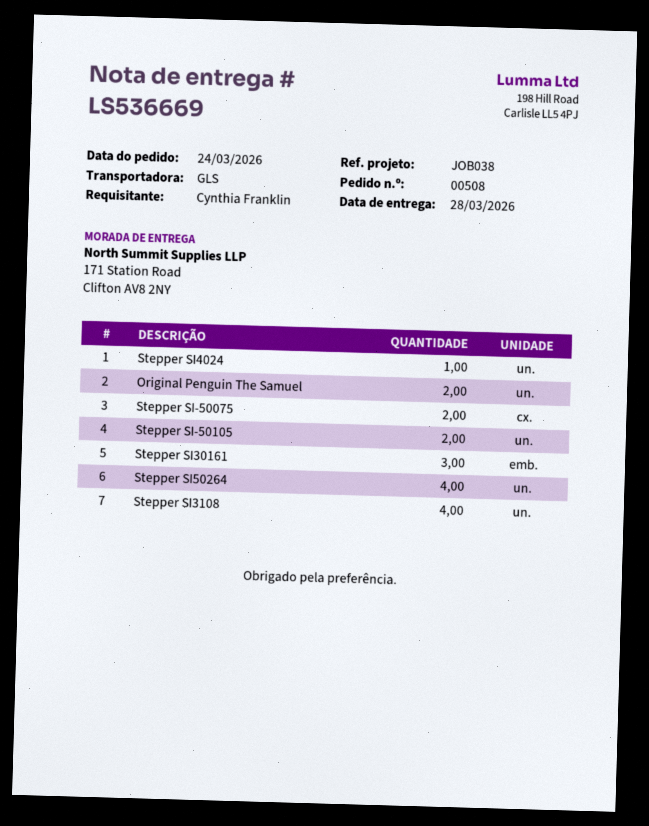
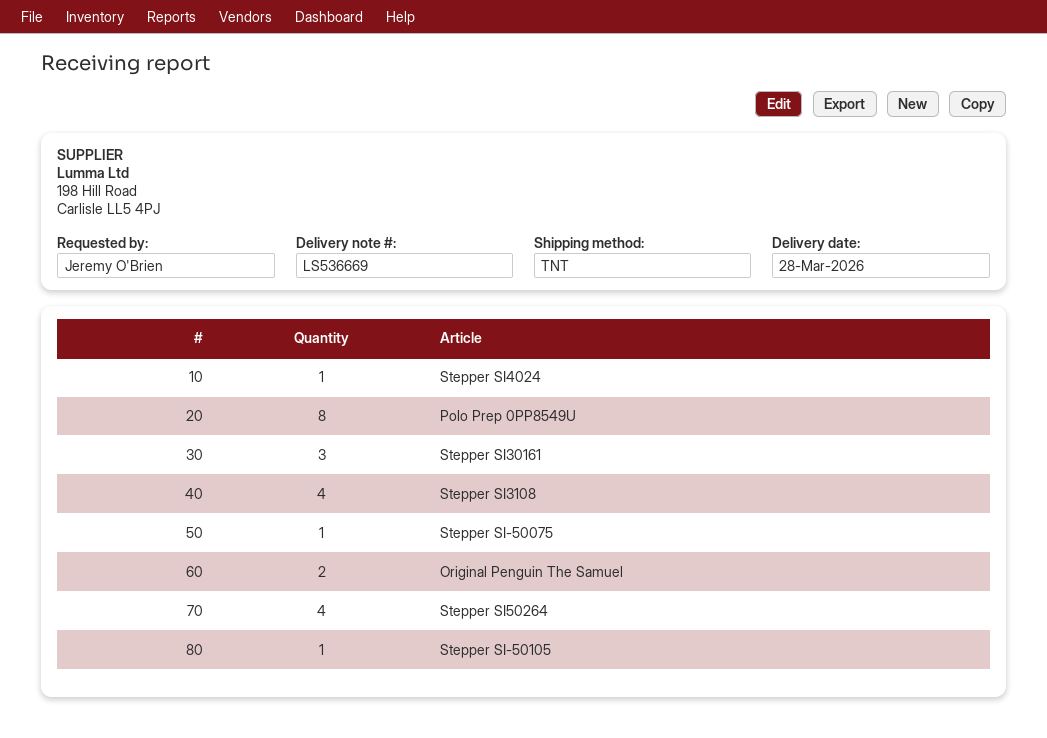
ordered by: Cynthia Franklin -> Jeremy O'Brien
shipping method: GLS -> TNT
Stepper SI-50075: 2 -> 1
Stepper SI-50105: 2 -> 1
Polo Prep 0PP8549U: none -> 8

